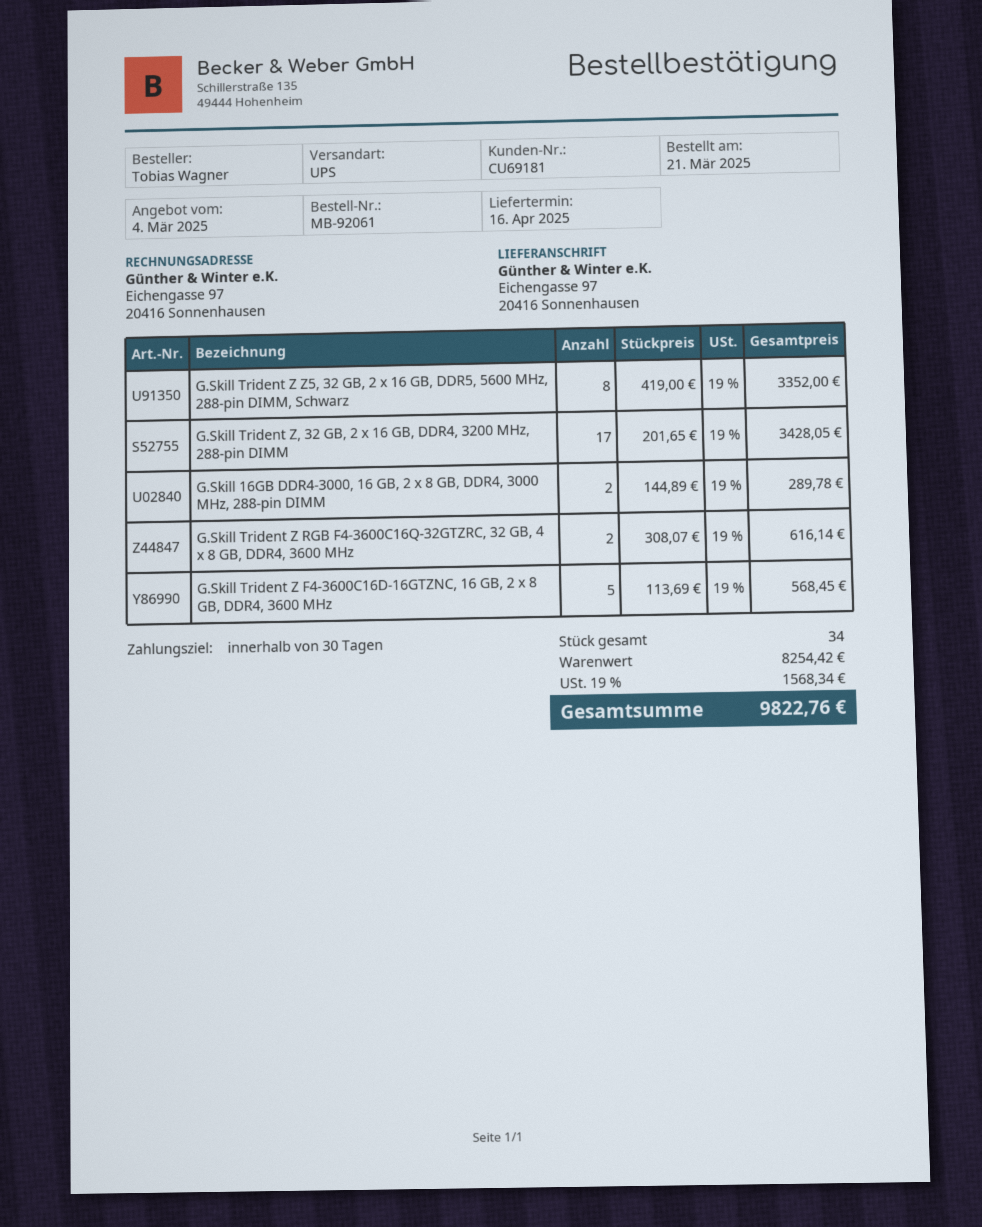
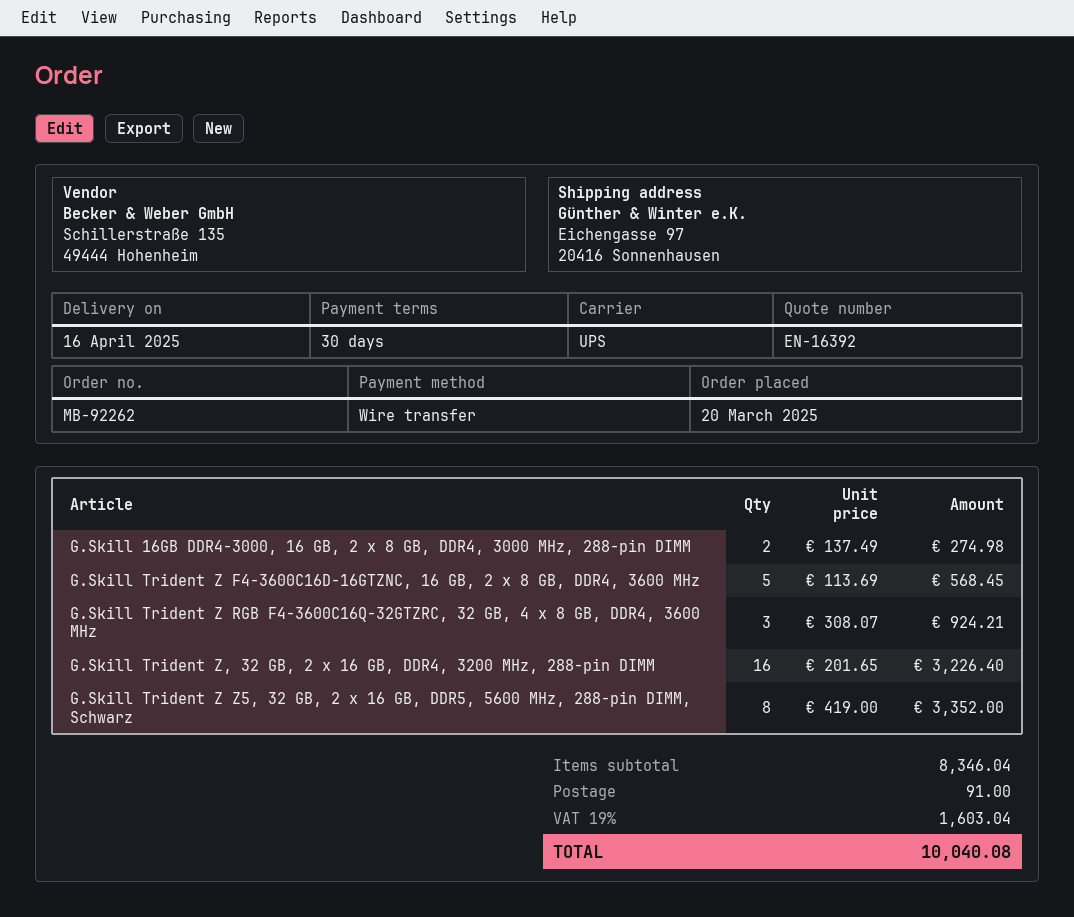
order number: MB-92061 -> MB-92262
order date: 2025-03-21 -> 2025-03-20
G.Skill Trident Z, 32 GB, 2 x 16 GB, DDR4, 3200 MHz, 288-pin DIMM: 17 x 201.65 = 3428.05 -> 16 x 201.65 = 3226.40
G.Skill 16GB DDR4-3000, 16 GB, 2 x 8 GB, DDR4, 3000 MHz, 288-pin DIMM: 2 x 144.89 = 289.78 -> 2 x 137.49 = 274.98
G.Skill Trident Z RGB F4-3600C16Q-32GTZRC, 32 GB, 4 x 8 GB, DDR4, 3600 MHz: 2 x 308.07 = 616.14 -> 3 x 308.07 = 924.21
subtotal: 8254.42 -> 8346.04
shipping: none -> 91.00
tax: 19% = 1568.34 -> 19% = 1603.04
total: 9822.76 -> 10040.08

